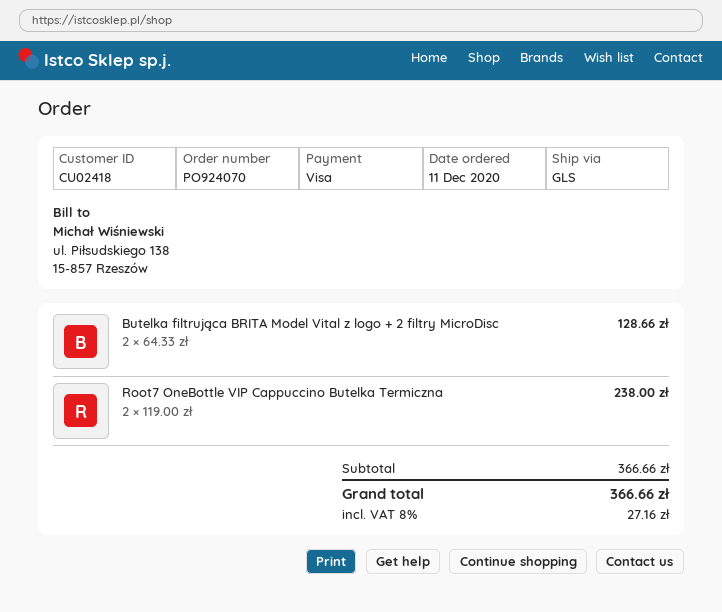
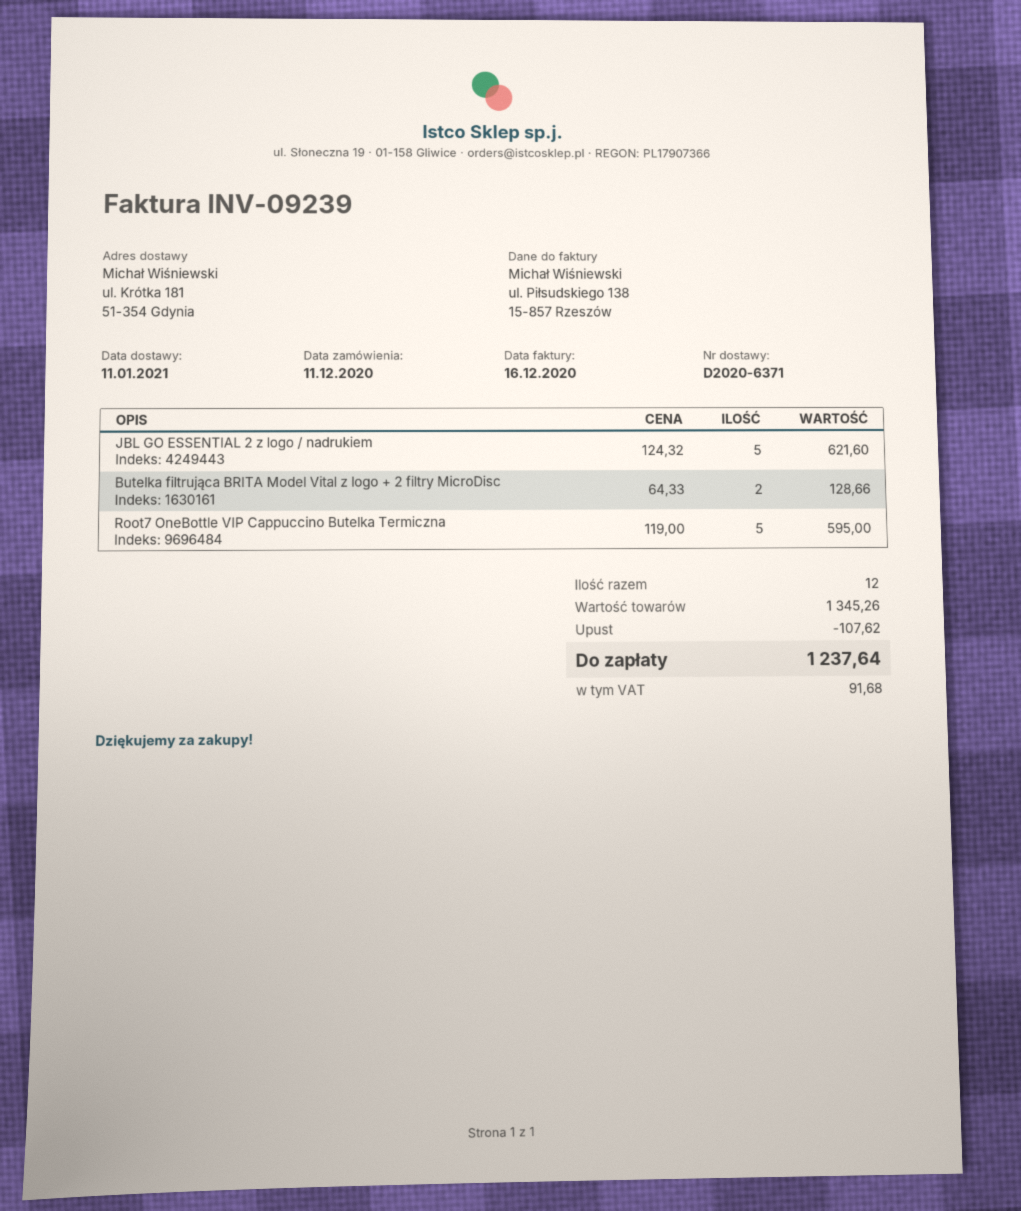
Root7 OneBottle VIP Cappuccino Butelka Termiczna: 2 x 119.00 = 238.00 -> 5 x 119.00 = 595.00
JBL GO ESSENTIAL 2 z logo / nadrukiem: none -> 5 x 124.32 = 621.60
subtotal: 366.66 -> 1345.26
discount: none -> 107.62
tax: 27.16 -> 91.68
total: 366.66 -> 1237.64

